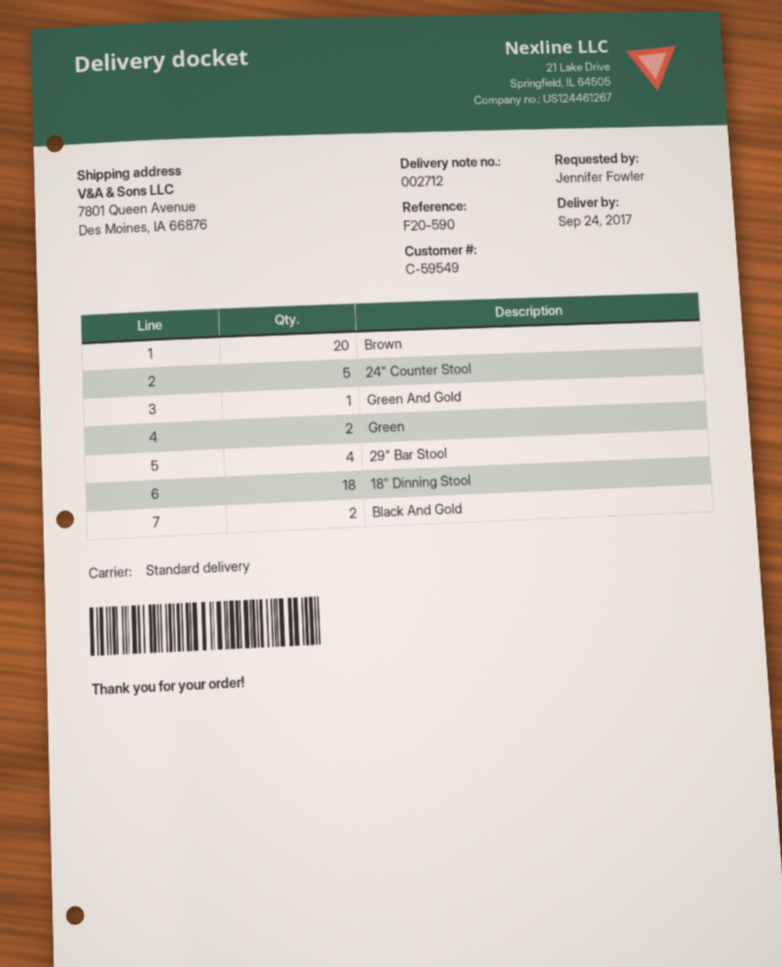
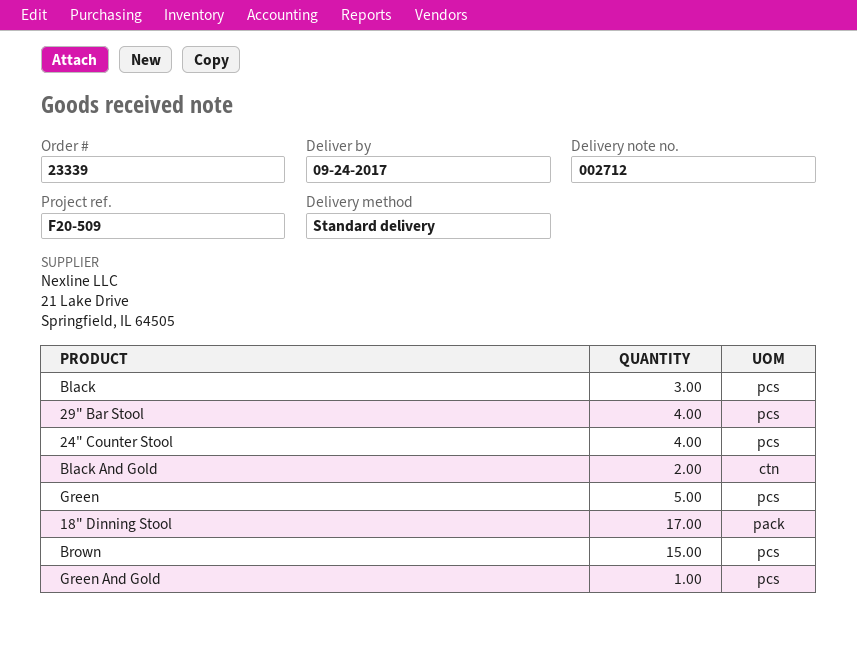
reference: F20-590 -> F20-509
Brown: 20 -> 15
24" Counter Stool: 5 -> 4
Green: 2 -> 5
18" Dinning Stool: 18 -> 17
Black: none -> 3

